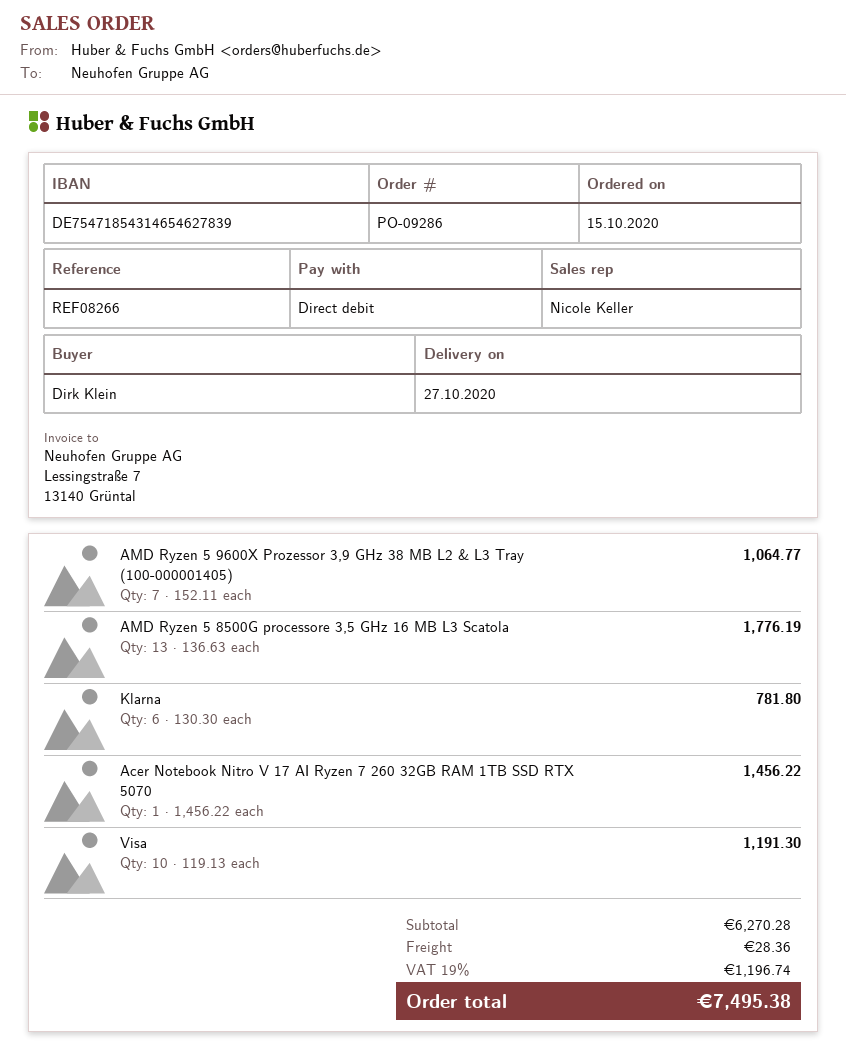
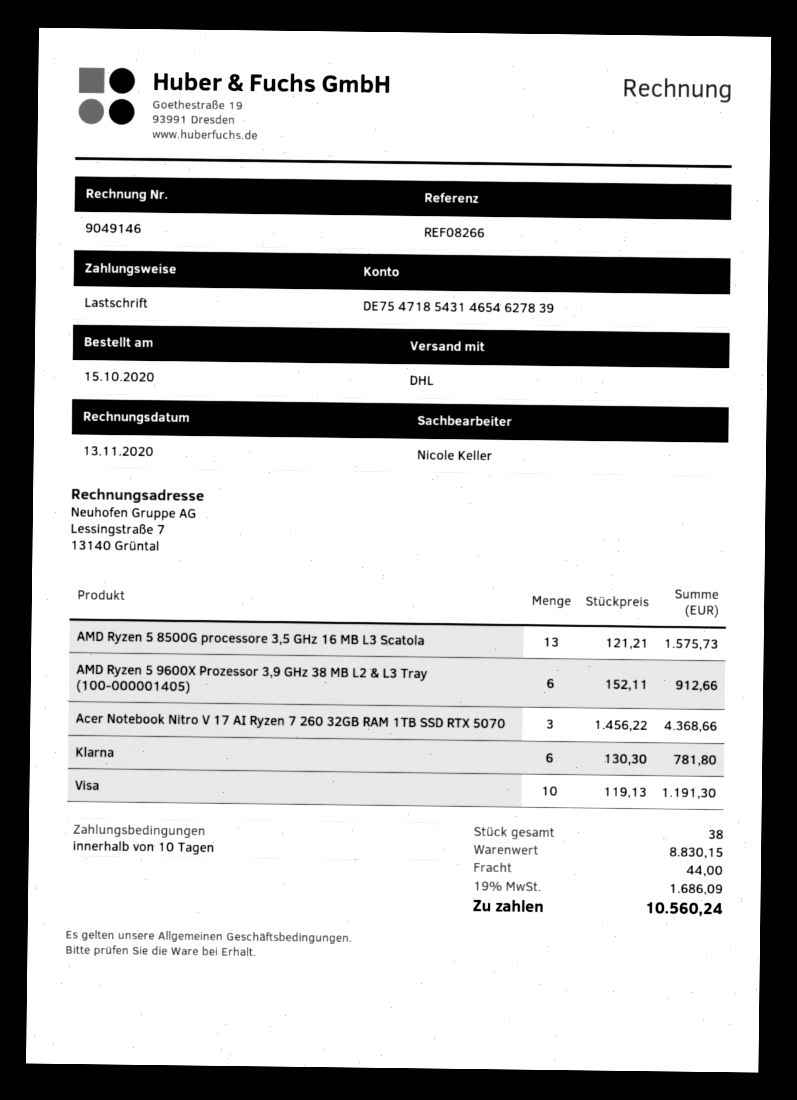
AMD Ryzen 5 9600X Prozessor 3,9 GHz 38 MB L2 & L3 Tray (100-000001405): 7 x 152.11 = 1064.77 -> 6 x 152.11 = 912.66
AMD Ryzen 5 8500G processore 3,5 GHz 16 MB L3 Scatola: 13 x 136.63 = 1776.19 -> 13 x 121.21 = 1575.73
Acer Notebook Nitro V 17 AI Ryzen 7 260 32GB RAM 1TB SSD RTX 5070: 1 x 1456.22 = 1456.22 -> 3 x 1456.22 = 4368.66
subtotal: 6270.28 -> 8830.15
shipping: 28.36 -> 44.00
tax: 19% = 1196.74 -> 19% = 1686.09
total: 7495.38 -> 10560.24

